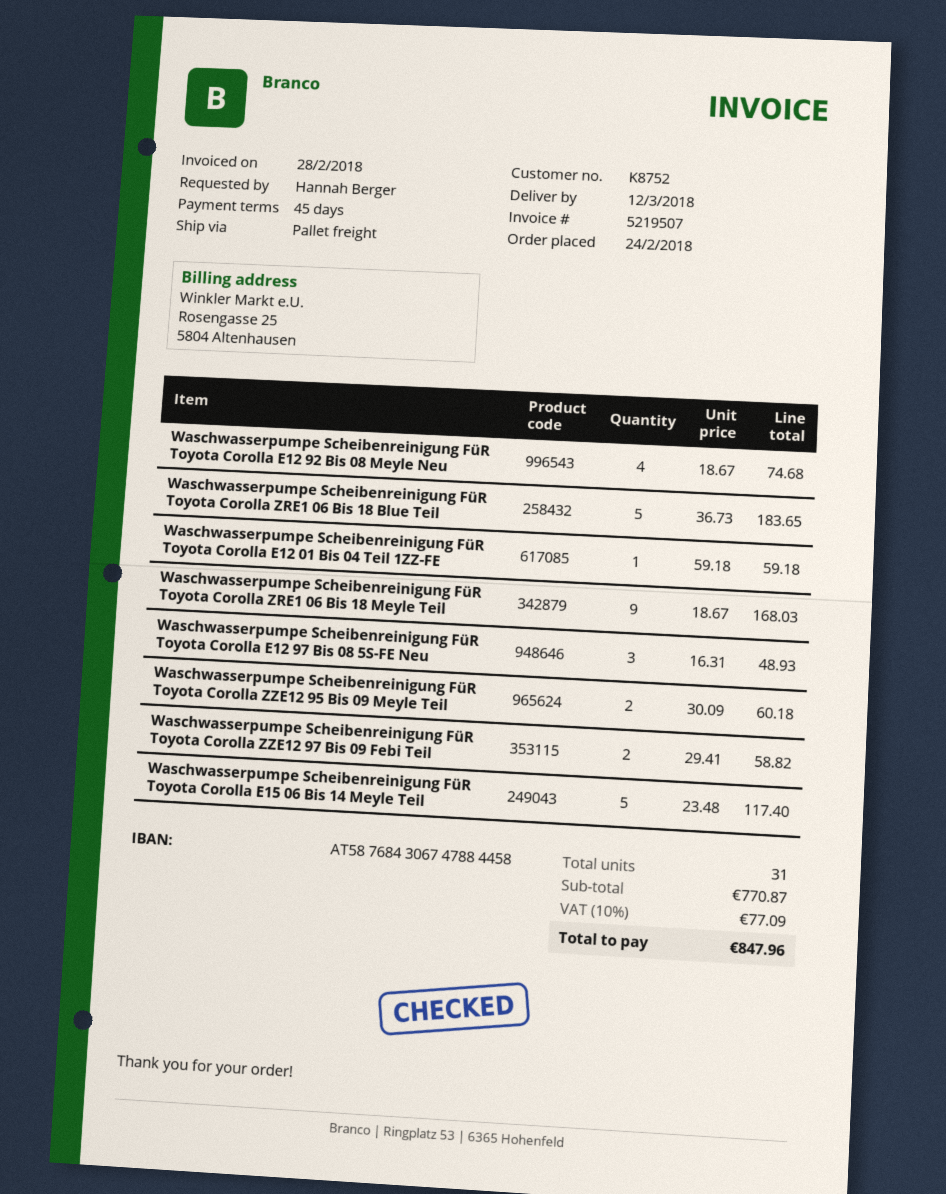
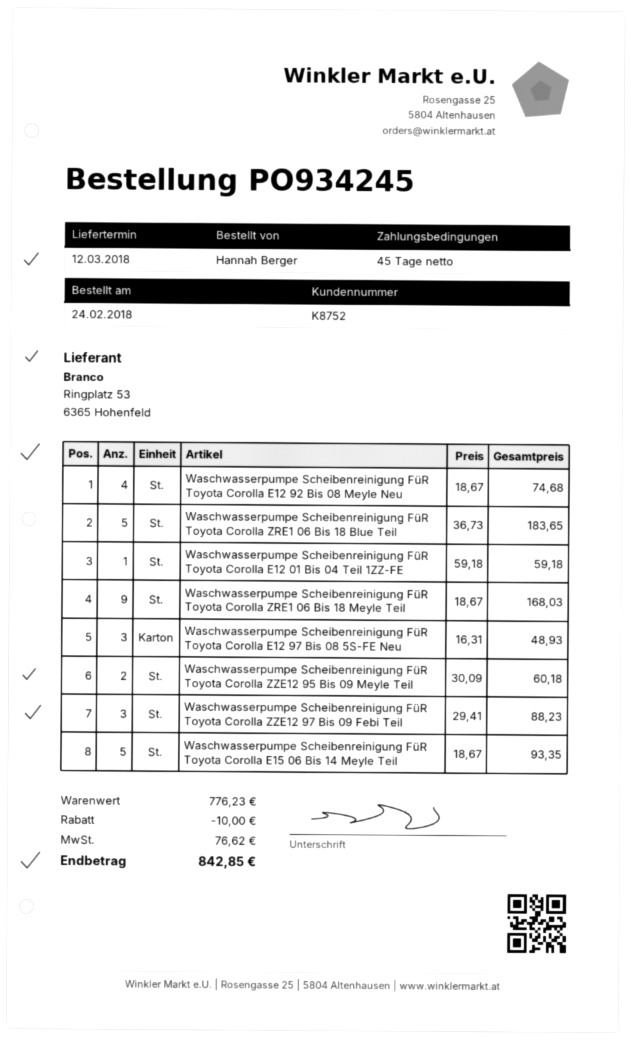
Waschwasserpumpe Scheibenreinigung FüR Toyota Corolla ZZE12 97 Bis 09 Febi Teil: 2 x 29.41 = 58.82 -> 3 x 29.41 = 88.23
Waschwasserpumpe Scheibenreinigung FüR Toyota Corolla E15 06 Bis 14 Meyle Teil: 5 x 23.48 = 117.40 -> 5 x 18.67 = 93.35
subtotal: 770.87 -> 776.23
discount: none -> 10.00
tax: 77.09 -> 76.62
total: 847.96 -> 842.85

